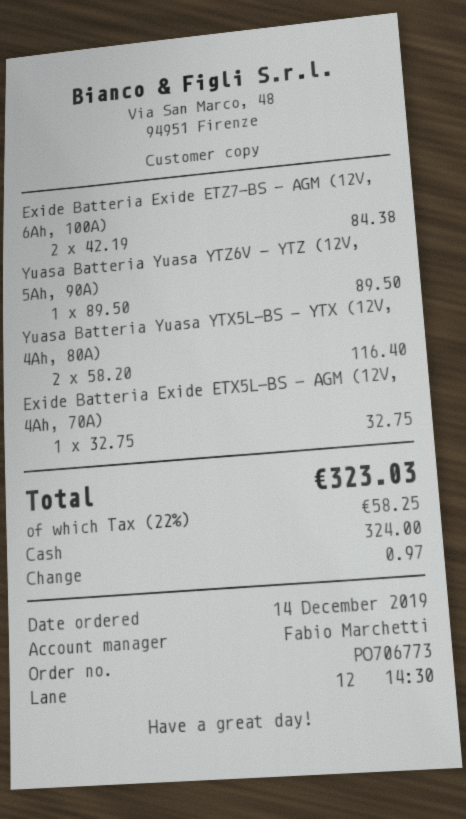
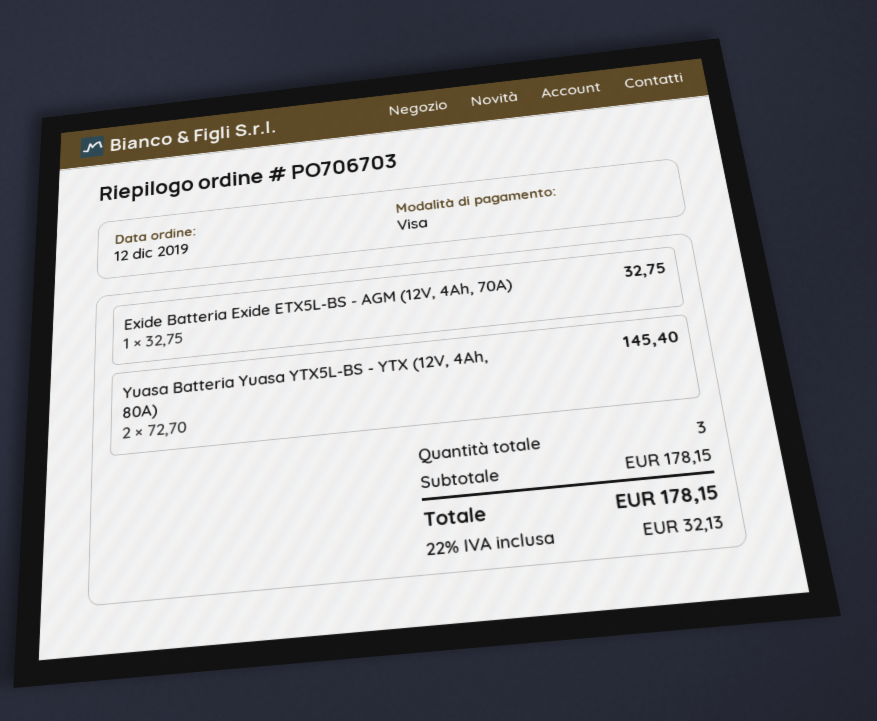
order number: PO706773 -> PO706703
order date: 2019-12-14 -> 2019-12-12
payment method: cash -> Visa
Exide Batteria Exide ETZ7-BS - AGM (12V, 6Ah, 100A): 2 x 42.19 = 84.38 -> none
Yuasa Batteria Yuasa YTZ6V - YTZ (12V, 5Ah, 90A): 1 x 89.50 = 89.50 -> none
Yuasa Batteria Yuasa YTX5L-BS - YTX (12V, 4Ah, 80A): 2 x 58.20 = 116.40 -> 2 x 72.70 = 145.40
tax: 22% = 58.25 -> 22% = 32.13
total: 323.03 -> 178.15

